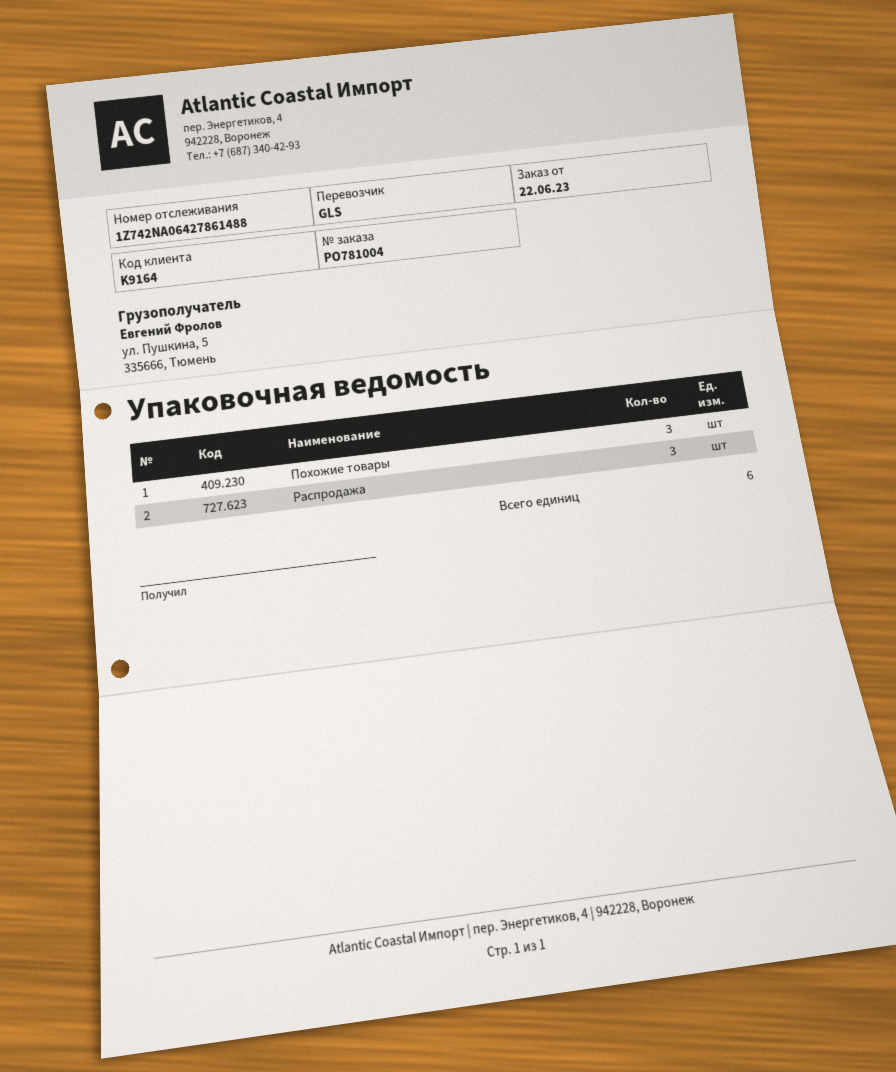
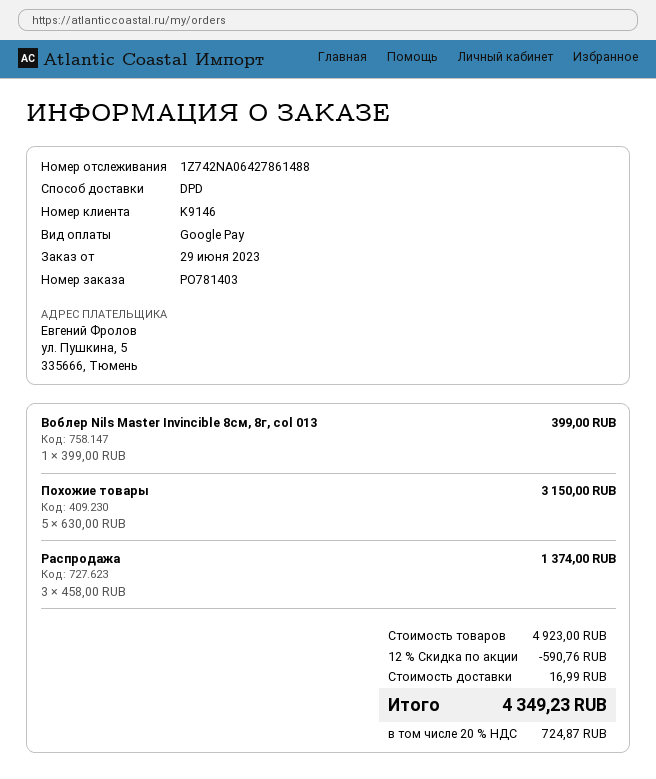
order number: PO781004 -> PO781403
order date: 2023-06-22 -> 2023-06-29
customer number: K9164 -> K9146
shipping method: GLS -> DPD
Похожие товары: 3 -> 5
Воблер Nils Master Invincible 8см, 8г, col 013: none -> 1

